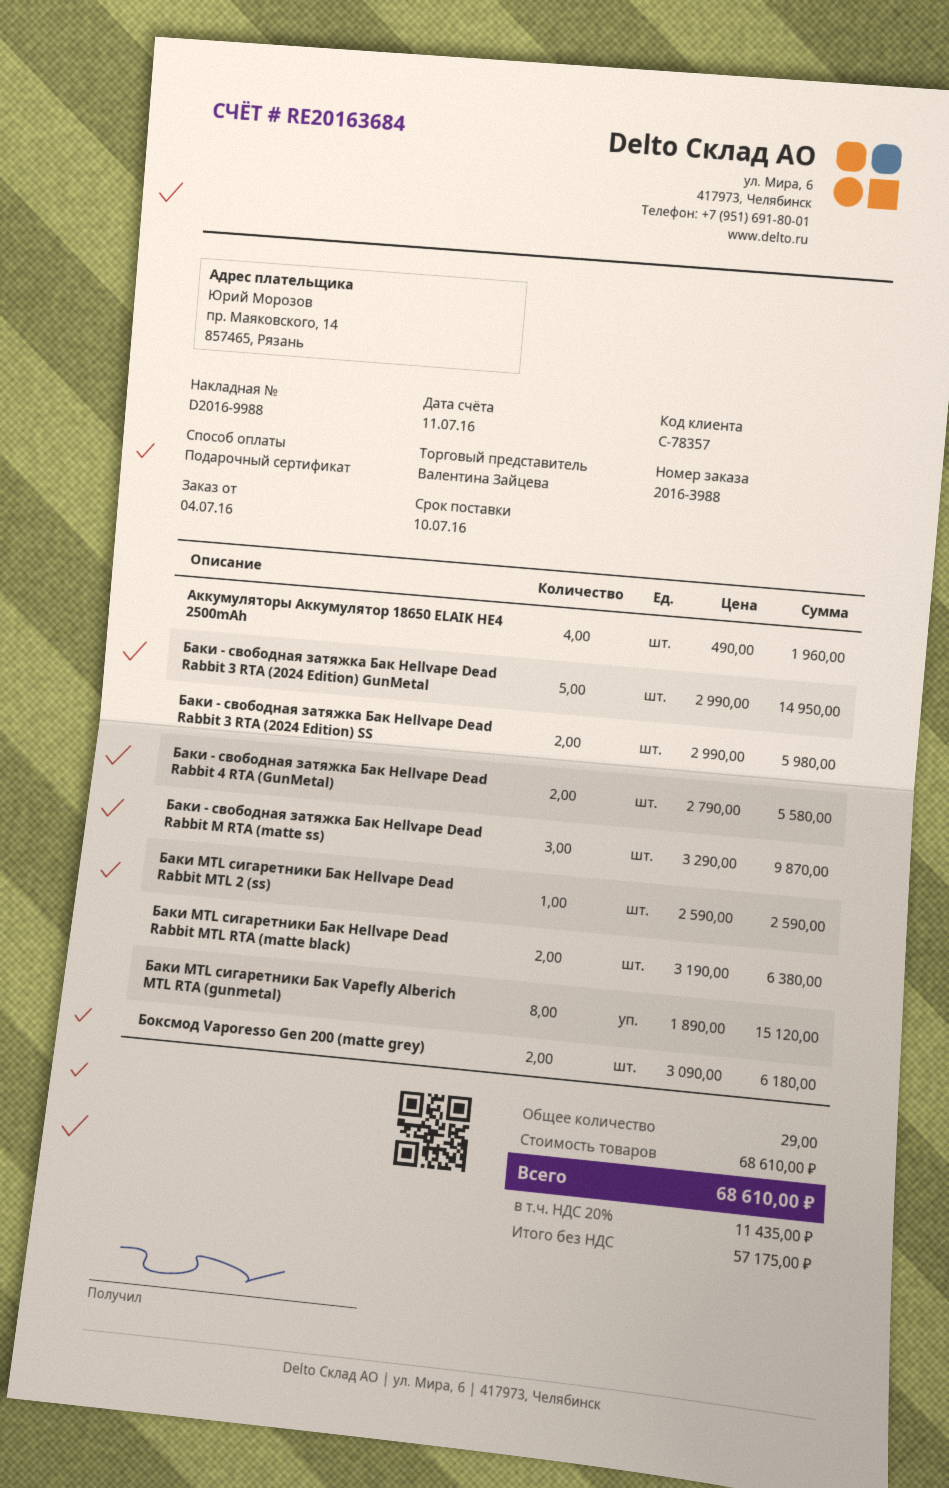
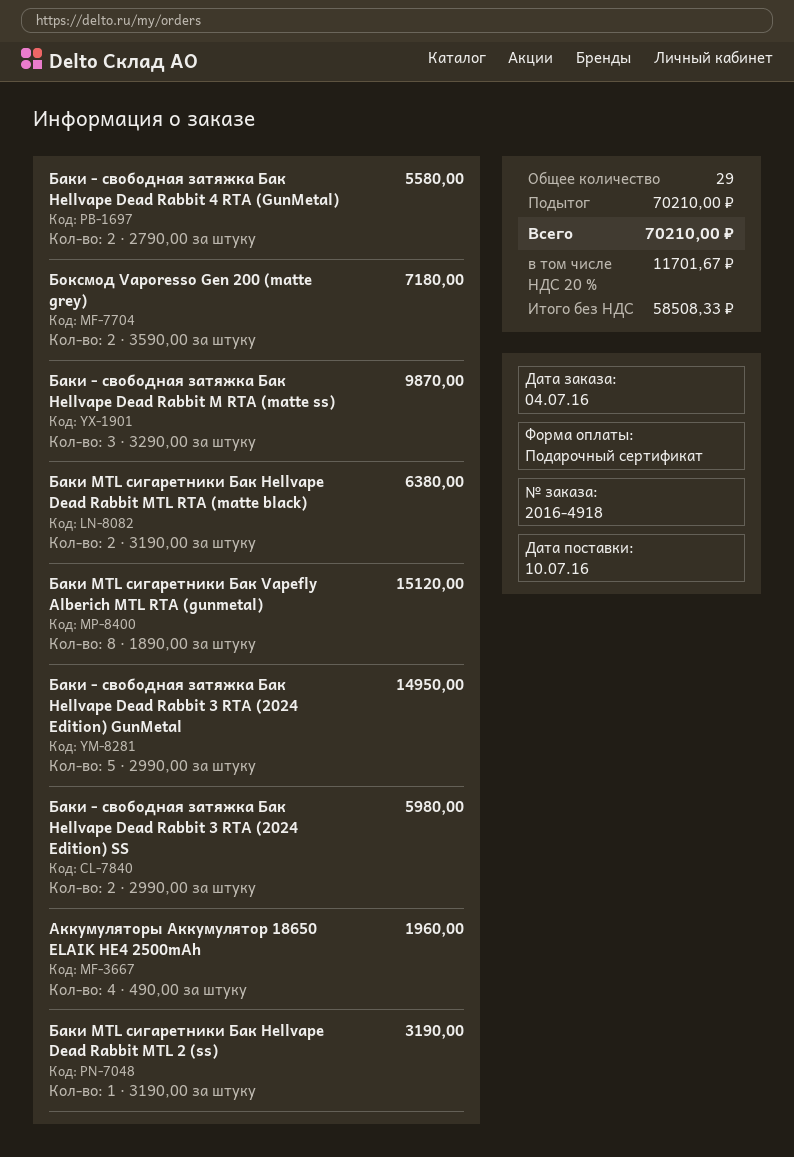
order number: 2016-3988 -> 2016-4918
Баки MTL сигаретники Бак Hellvape Dead Rabbit MTL 2 (ss): 1 x 2590.00 = 2590.00 -> 1 x 3190.00 = 3190.00
Боксмод Vaporesso Gen 200 (matte grey): 2 x 3090.00 = 6180.00 -> 2 x 3590.00 = 7180.00
subtotal: 68610.00 -> 70210.00
net: 57175.00 -> 58508.33
tax: 20% = 11435.00 -> 20% = 11701.67
total: 68610.00 -> 70210.00

